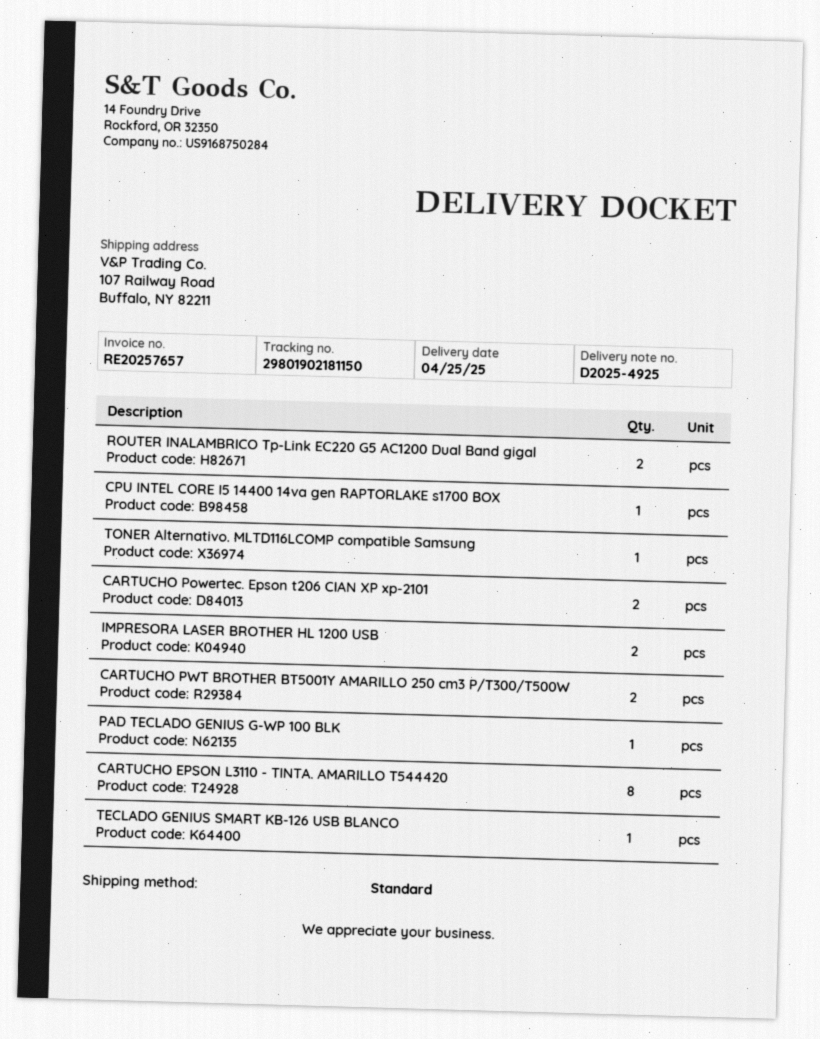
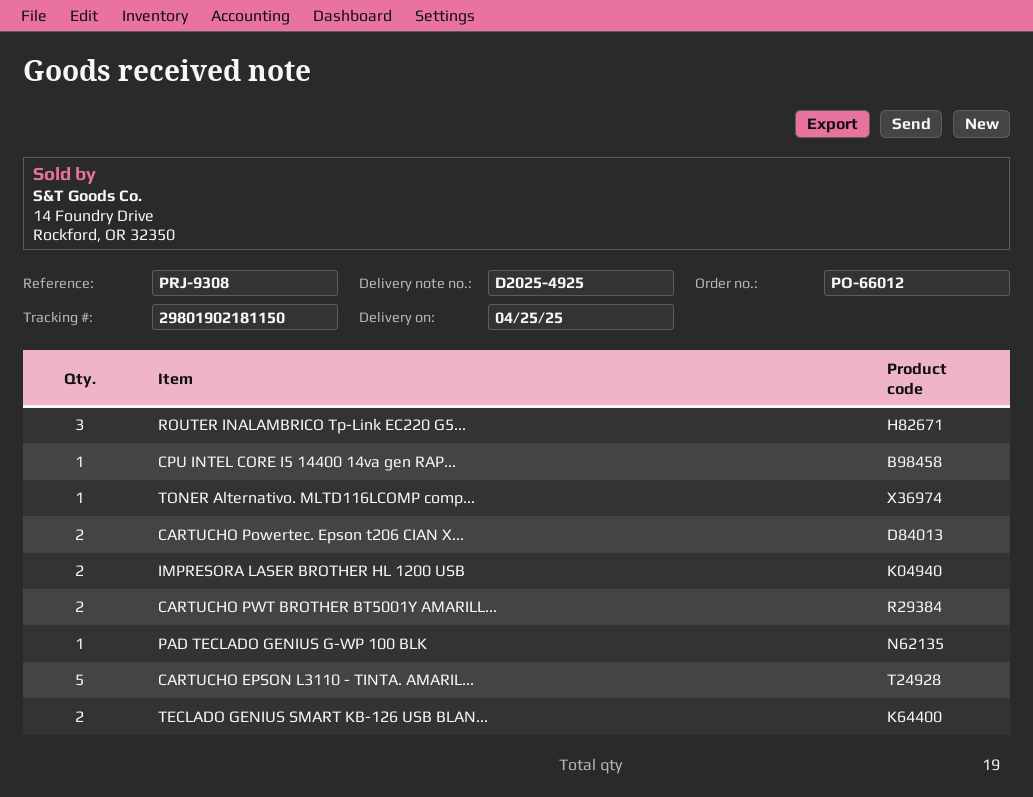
ROUTER INALAMBRICO Tp-Link EC220 G5 AC1200 Dual Band gigal: 2 -> 3
CARTUCHO EPSON L3110 - TINTA. AMARILLO T544420: 8 -> 5
TECLADO GENIUS SMART KB-126 USB BLANCO: 1 -> 2

